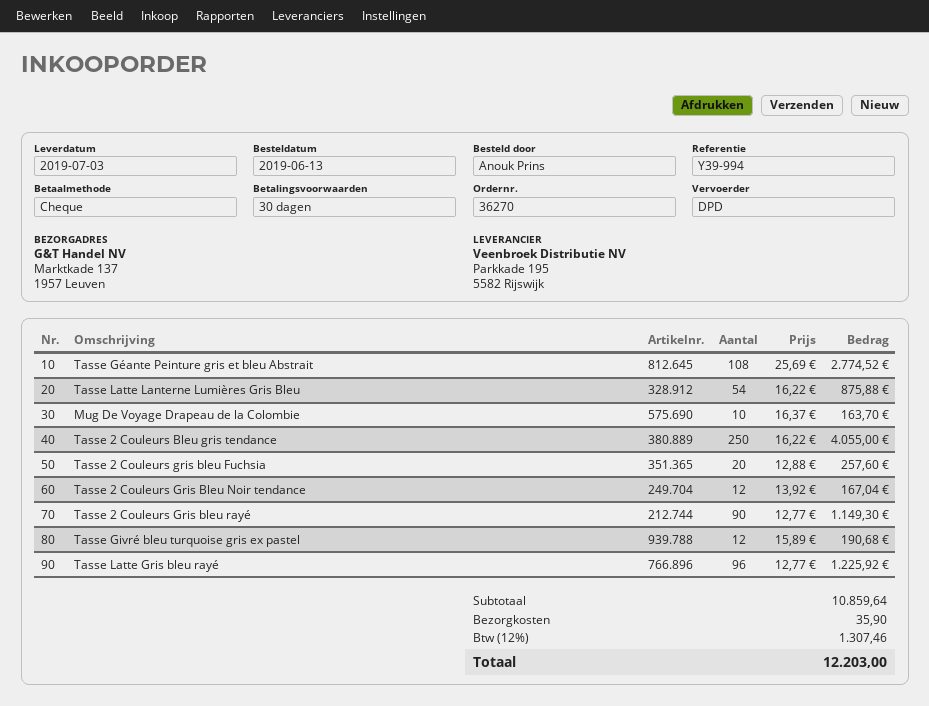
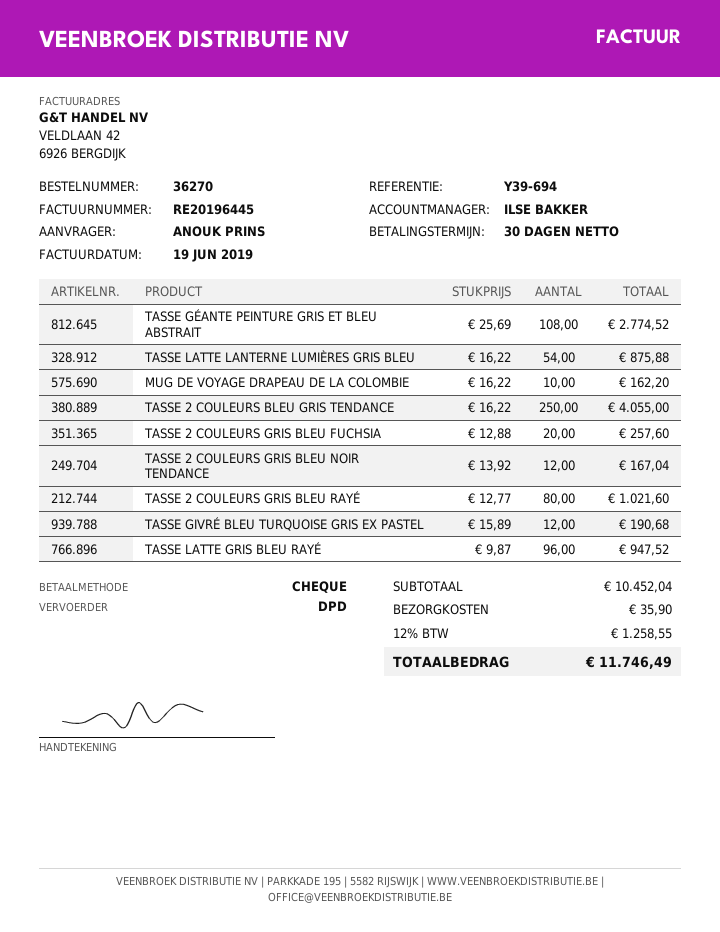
reference: Y39-994 -> Y39-694
Mug De Voyage Drapeau de la Colombie: 10 x 16.37 = 163.70 -> 10 x 16.22 = 162.20
Tasse 2 Couleurs Gris bleu rayé: 90 x 12.77 = 1149.30 -> 80 x 12.77 = 1021.60
Tasse Latte Gris bleu rayé: 96 x 12.77 = 1225.92 -> 96 x 9.87 = 947.52
subtotal: 10859.64 -> 10452.04
tax: 12% = 1307.46 -> 12% = 1258.55
total: 12203.00 -> 11746.49

